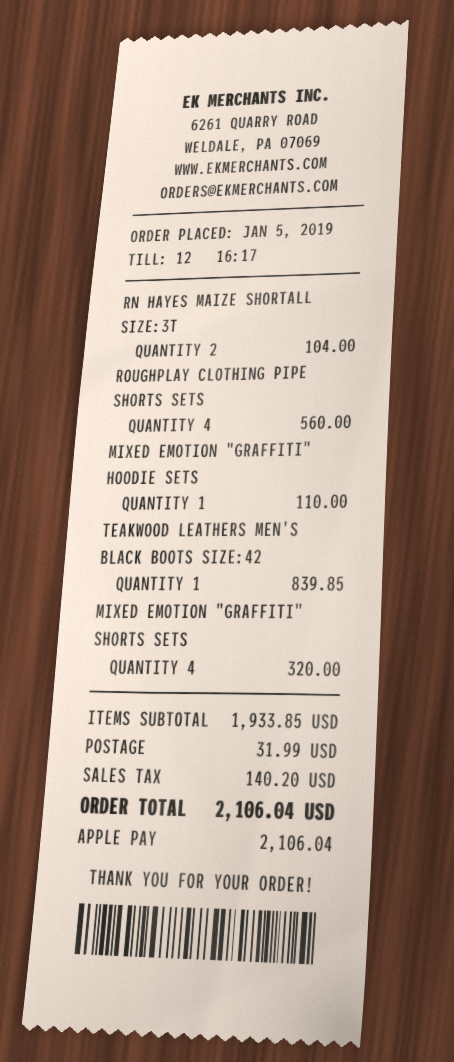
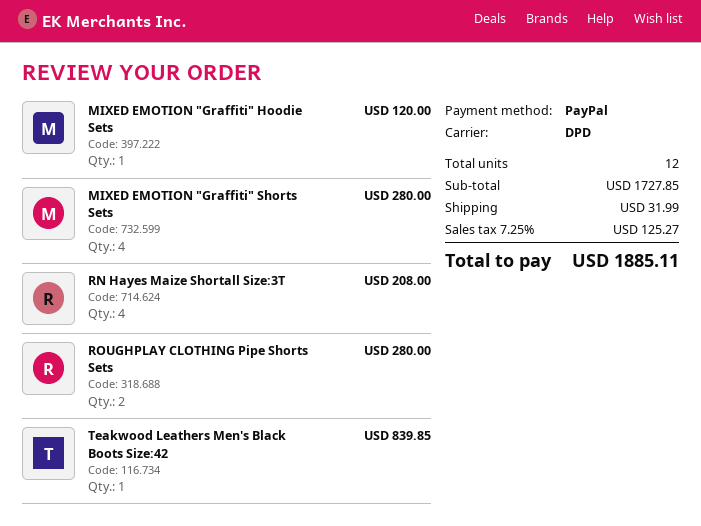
payment method: Apple Pay -> PayPal
RN HAYES MAIZE SHORTALL SIZE:3T: 2 for 104.00 -> 4 for 208.00
ROUGHPLAY CLOTHING PIPE SHORTS SETS: 4 for 560.00 -> 2 for 280.00
MIXED EMOTION "GRAFFITI" HOODIE SETS: 1 for 110.00 -> 1 for 120.00
MIXED EMOTION "GRAFFITI" SHORTS SETS: 4 for 320.00 -> 4 for 280.00
subtotal: 1933.85 -> 1727.85
tax: 140.20 -> 125.27
total: 2106.04 -> 1885.11

